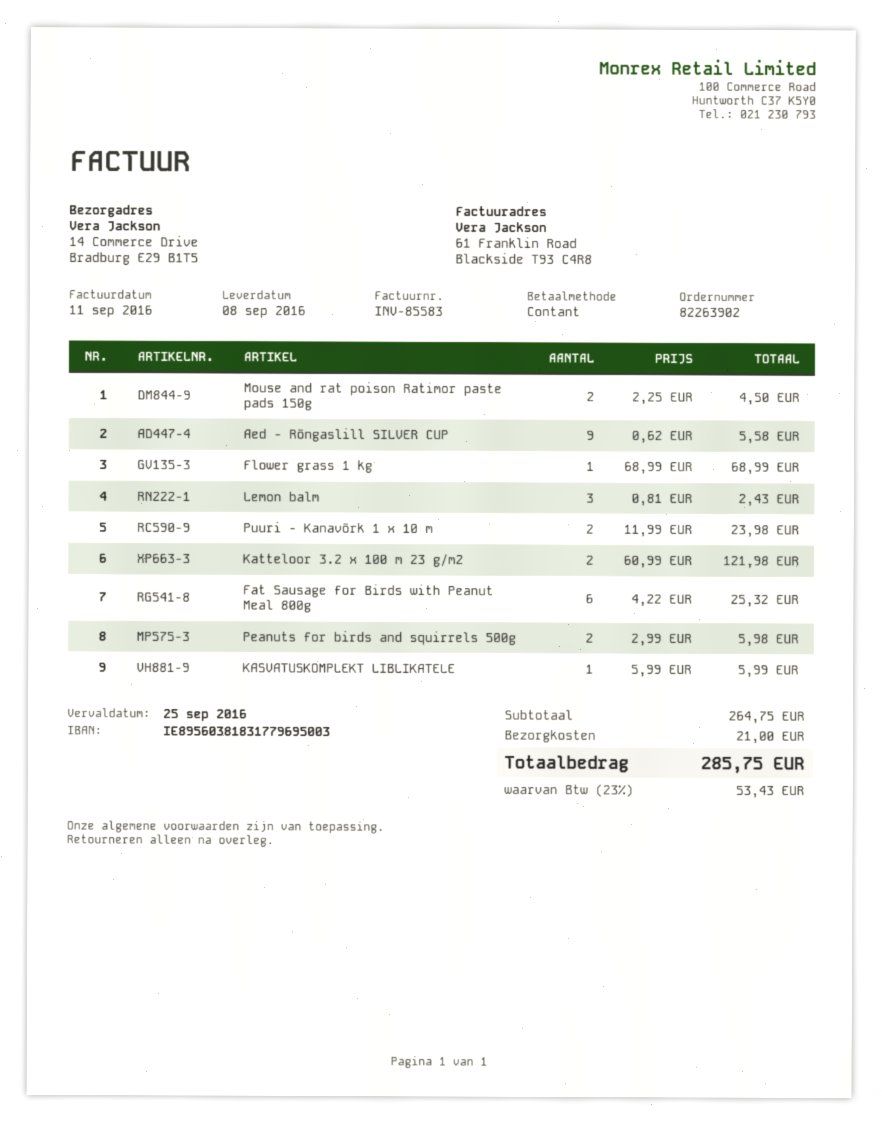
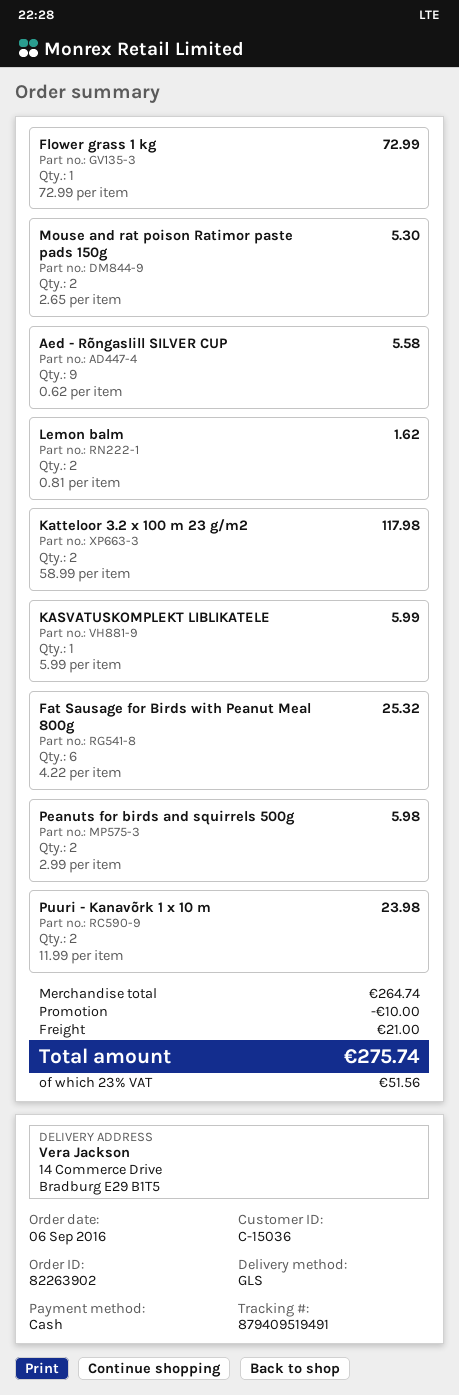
Mouse and rat poison Ratimor paste pads 150g: 2 x 2.25 = 4.50 -> 2 x 2.65 = 5.30
Flower grass 1 kg: 1 x 68.99 = 68.99 -> 1 x 72.99 = 72.99
Lemon balm: 3 x 0.81 = 2.43 -> 2 x 0.81 = 1.62
Katteloor 3.2 x 100 m 23 g/m2: 2 x 60.99 = 121.98 -> 2 x 58.99 = 117.98
subtotal: 264.75 -> 264.74
discount: none -> 10.00
tax: 23% = 53.43 -> 23% = 51.56
total: 285.75 -> 275.74

